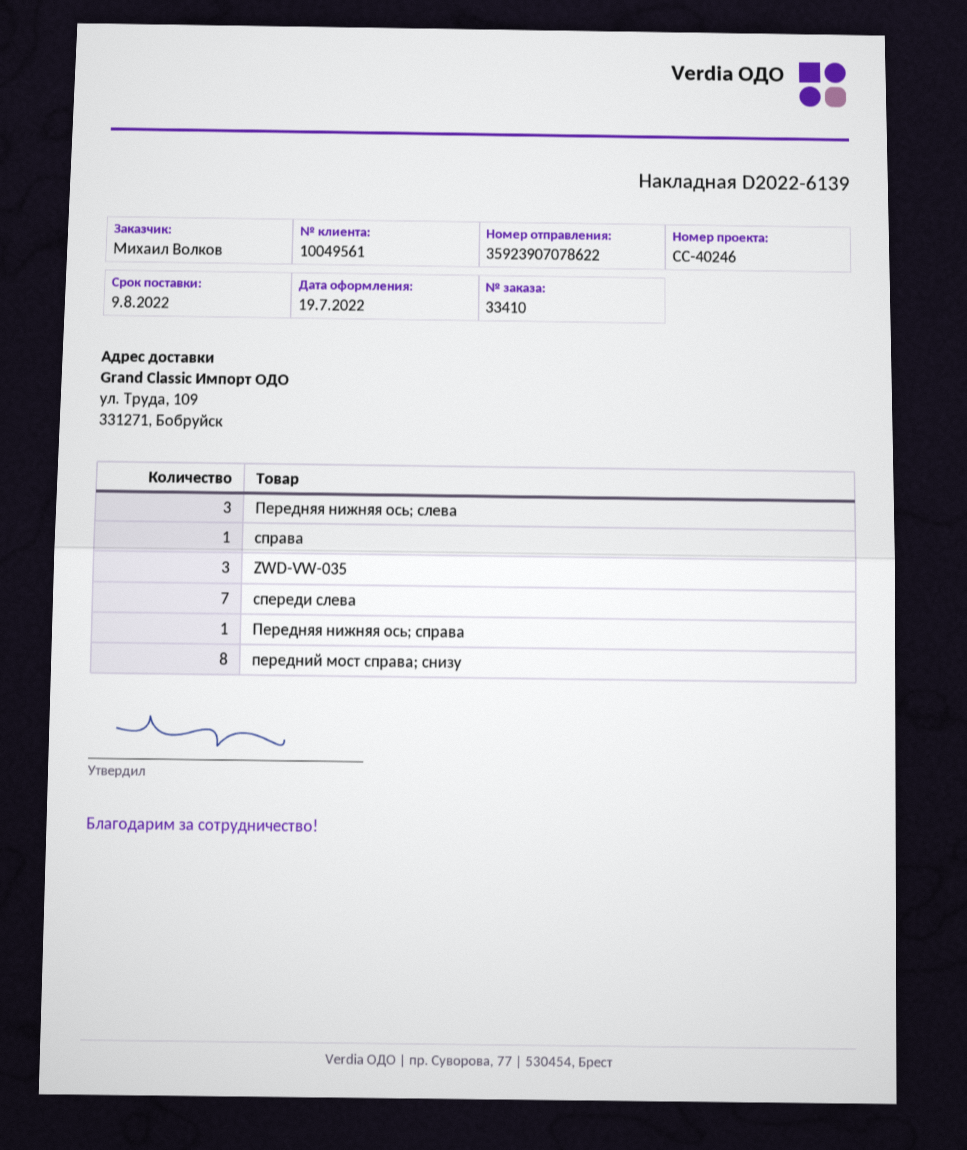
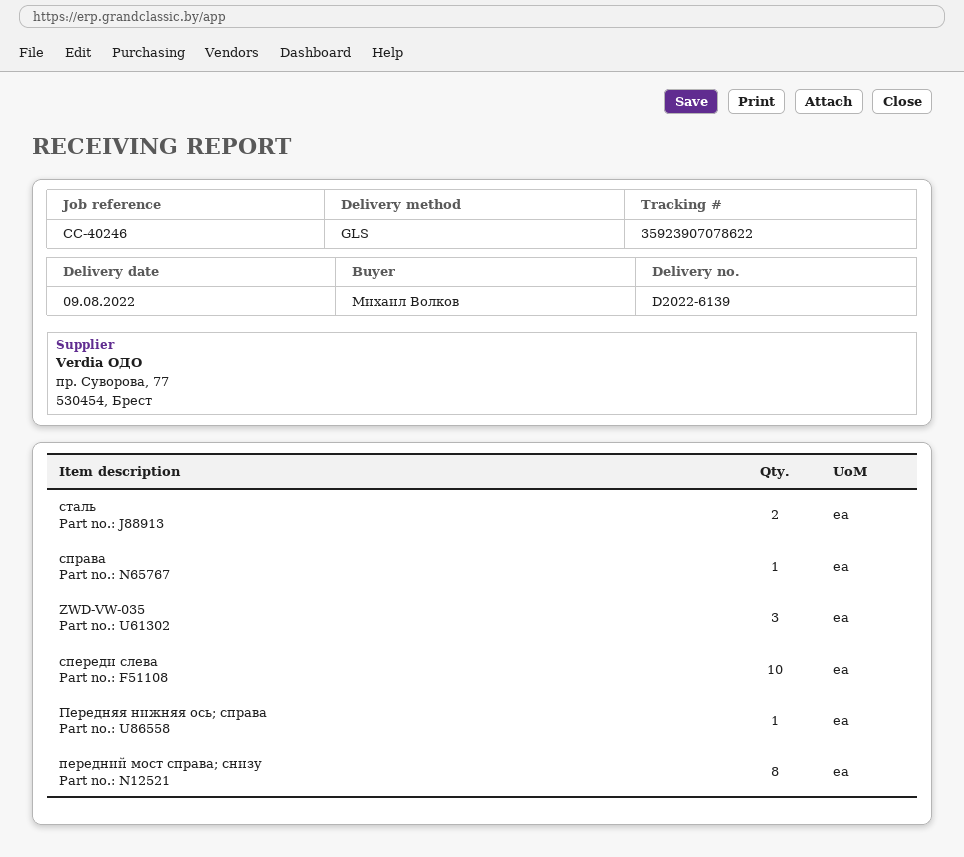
Передняя нижняя ось; слева: 3 -> none
спереди слева: 7 -> 10
сталь: none -> 2

